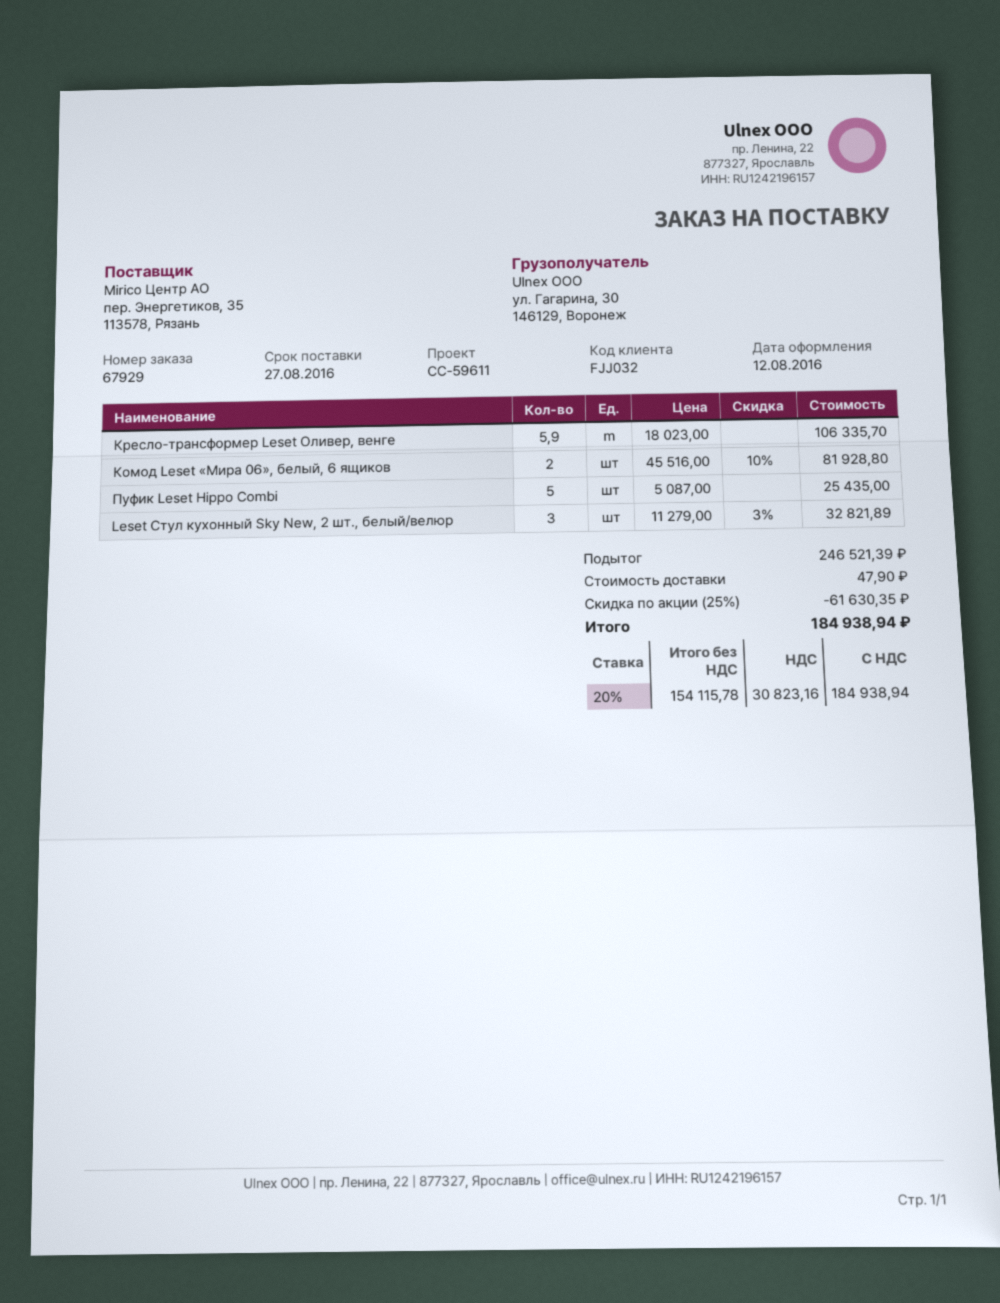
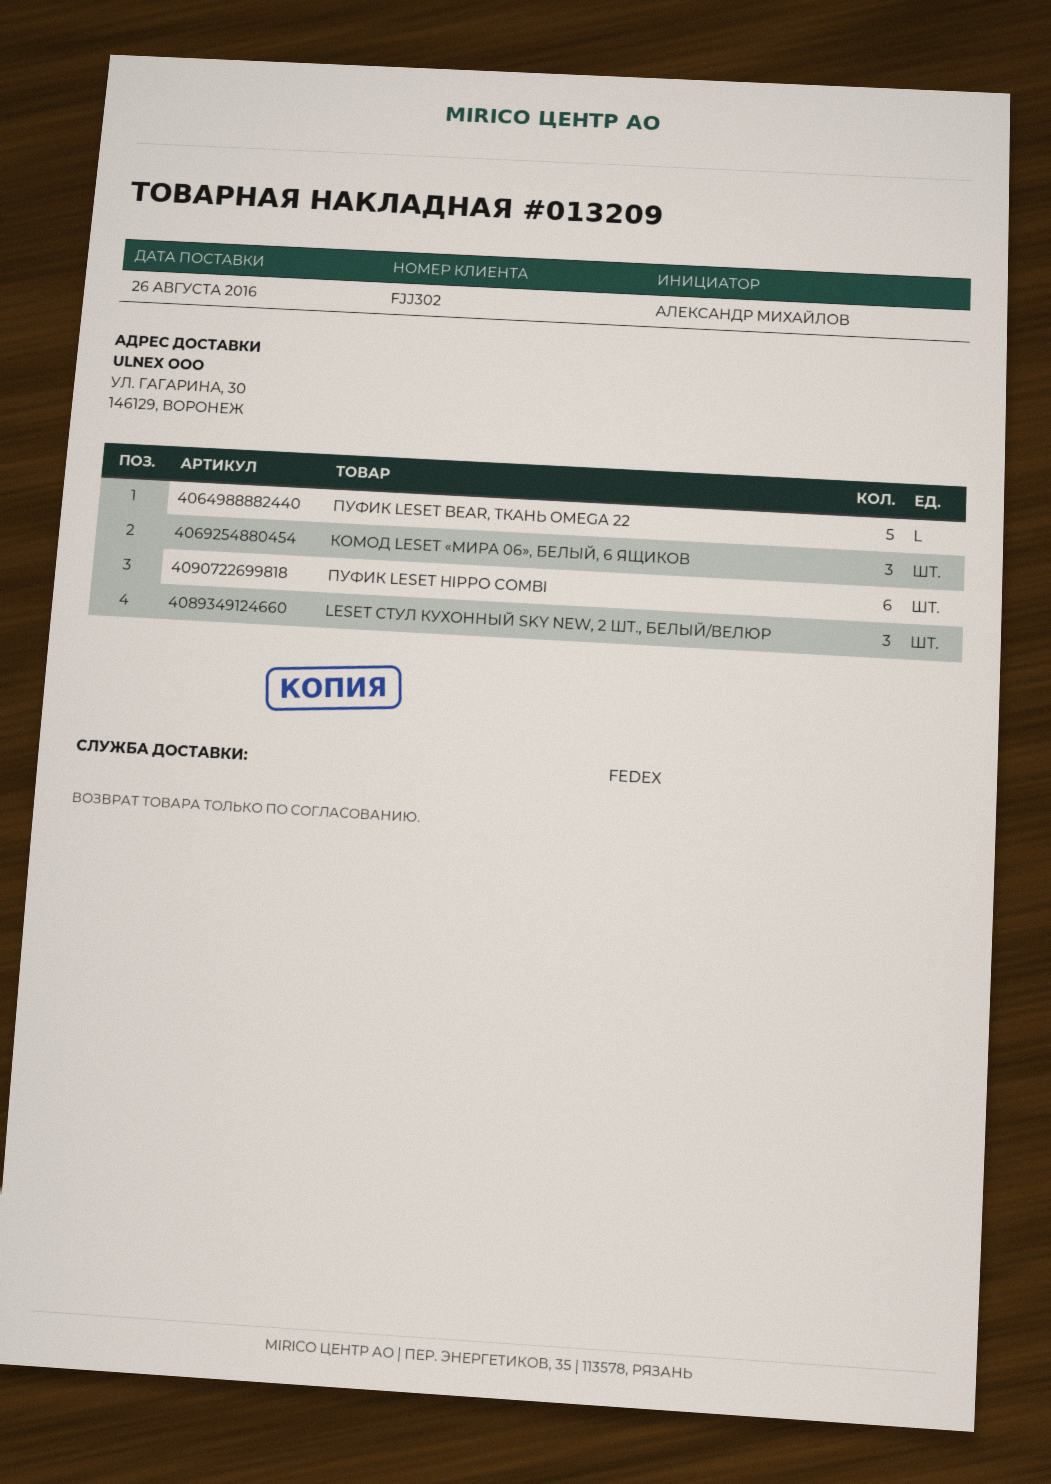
delivery date: 2016-08-27 -> 2016-08-26
customer number: FJJ032 -> FJJ302
Кресло-трансформер Leset Оливер, венге: 5.9 -> none
Комод Leset «Мира 06», белый, 6 ящиков: 2 -> 3
Пуфик Leset Hippo Combi: 5 -> 6
ПУФИК LESET BEAR, ТКАНЬ OMEGA 22: none -> 5

